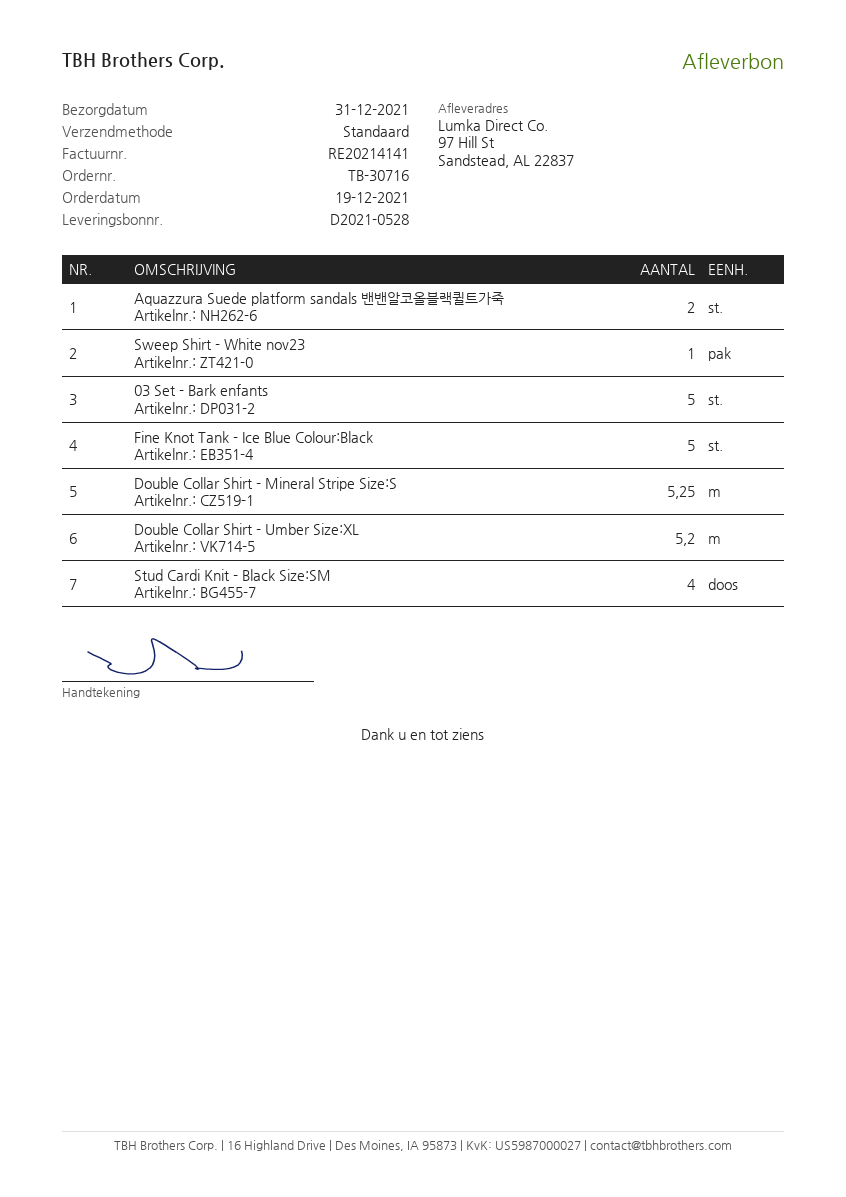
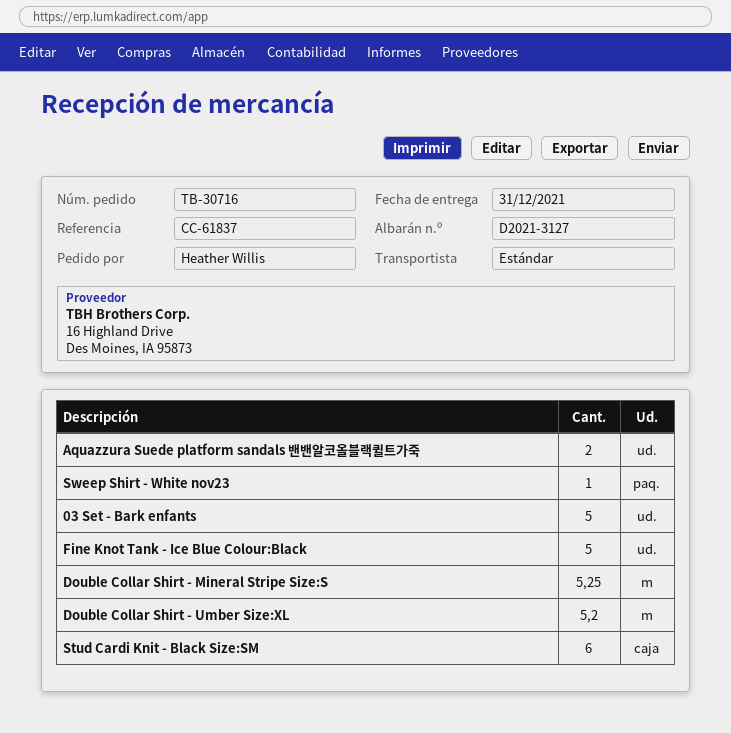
delivery note number: D2021-0528 -> D2021-3127
Stud Cardi Knit - Black Size:SM: 4 -> 6

